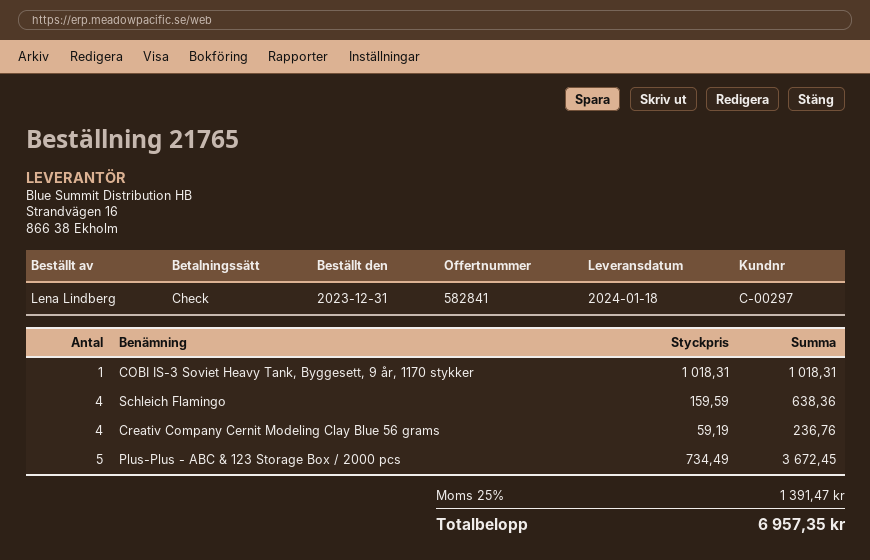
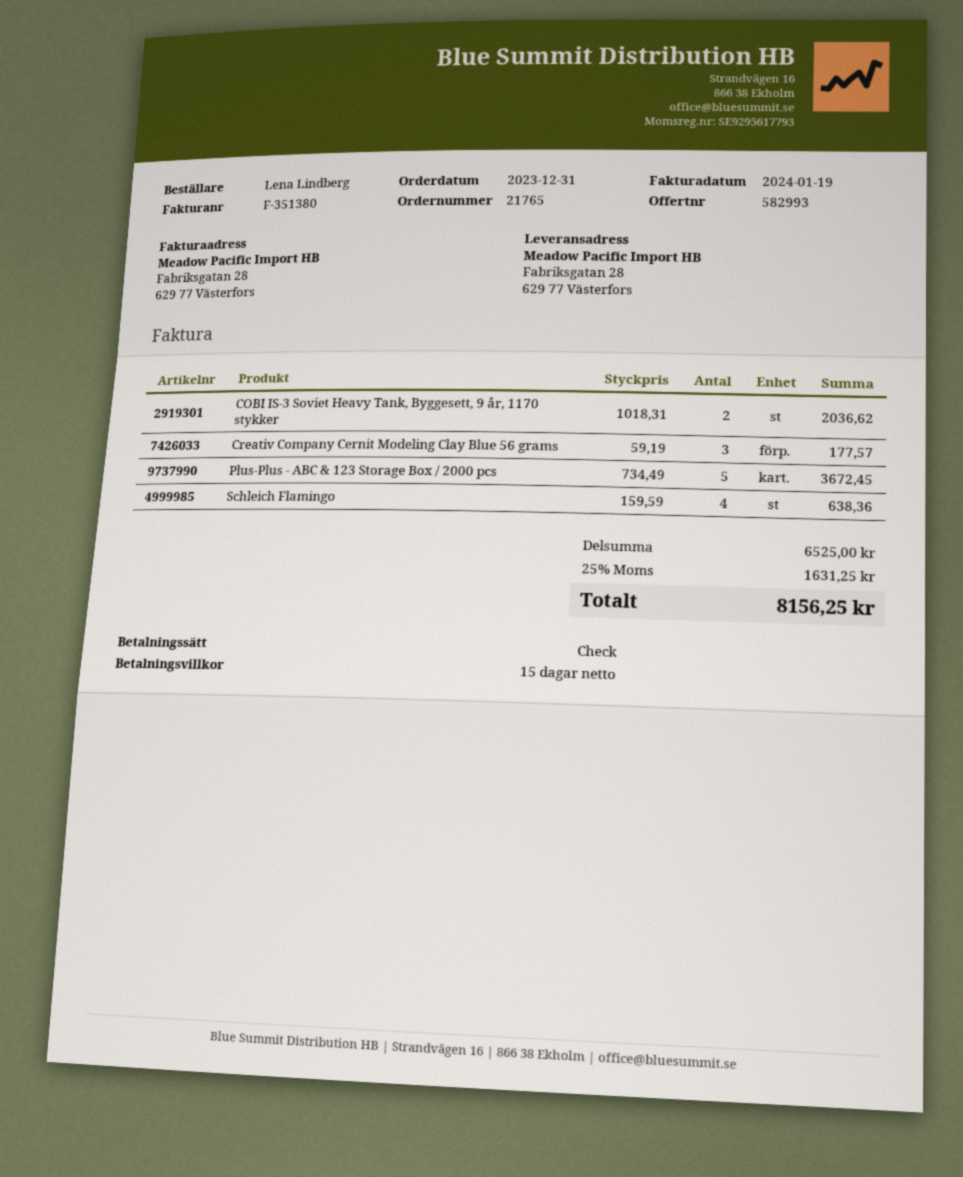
quote number: 582841 -> 582993
COBI IS-3 Soviet Heavy Tank, Byggesett, 9 år, 1170 stykker: 1 x 1018.31 = 1018.31 -> 2 x 1018.31 = 2036.62
Creativ Company Cernit Modeling Clay Blue 56 grams: 4 x 59.19 = 236.76 -> 3 x 59.19 = 177.57
tax: 25% = 1391.47 -> 25% = 1631.25
total: 6957.35 -> 8156.25

